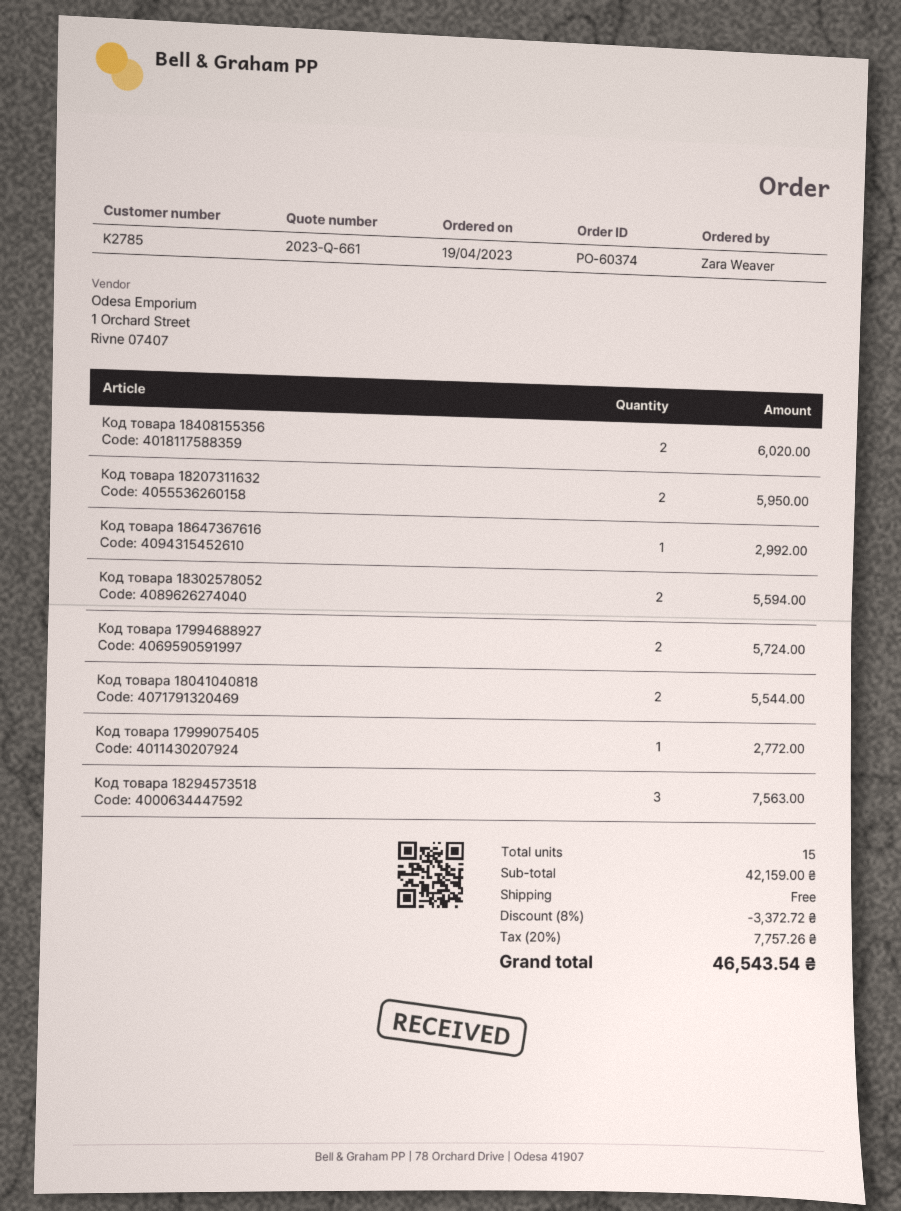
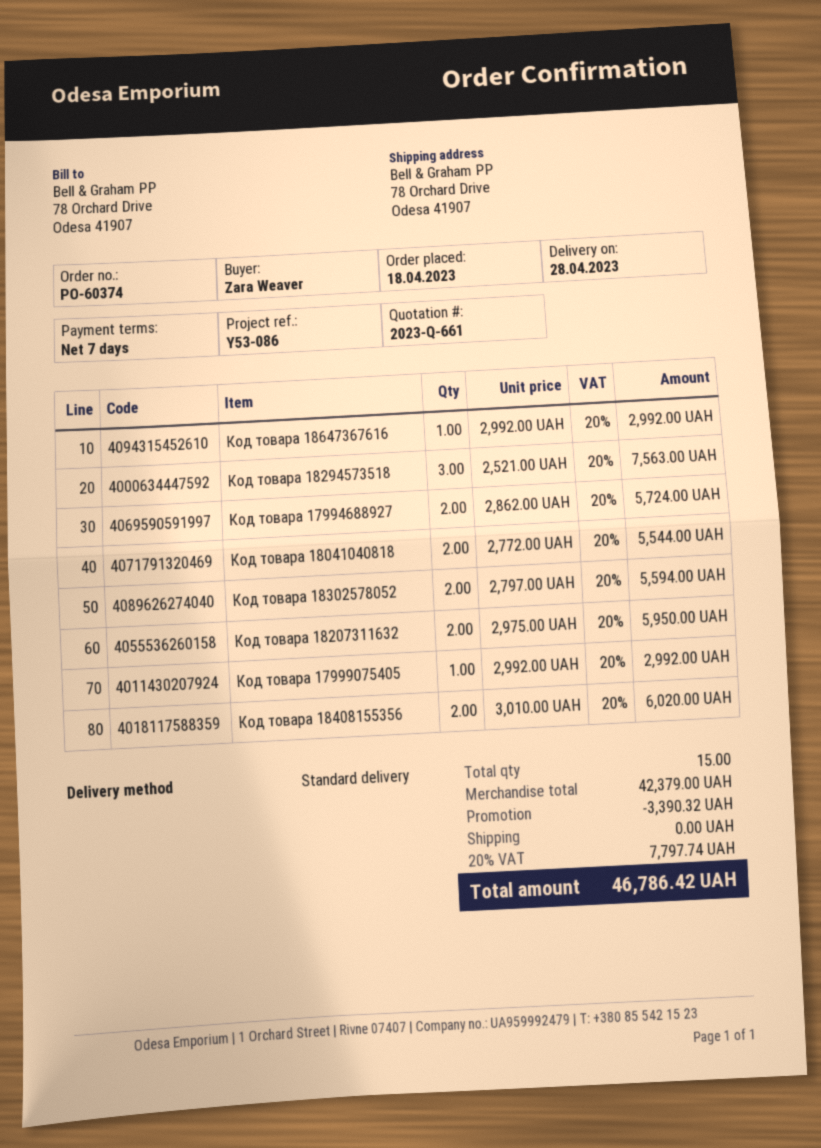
order date: 2023-04-19 -> 2023-04-18
Код товара 17999075405: 1 for 2772.00 -> 1 for 2992.00
subtotal: 42159.00 -> 42379.00
discount: 3372.72 -> 3390.32
tax: 20% = 7757.26 -> 20% = 7797.74
total: 46543.54 -> 46786.42

